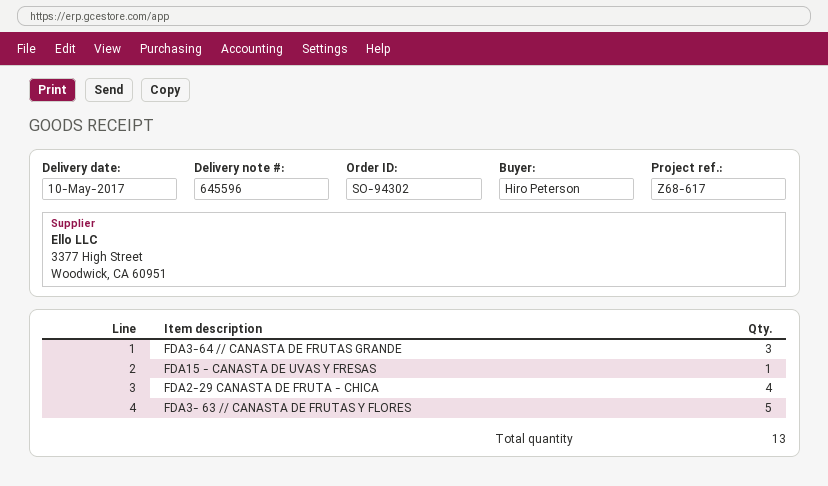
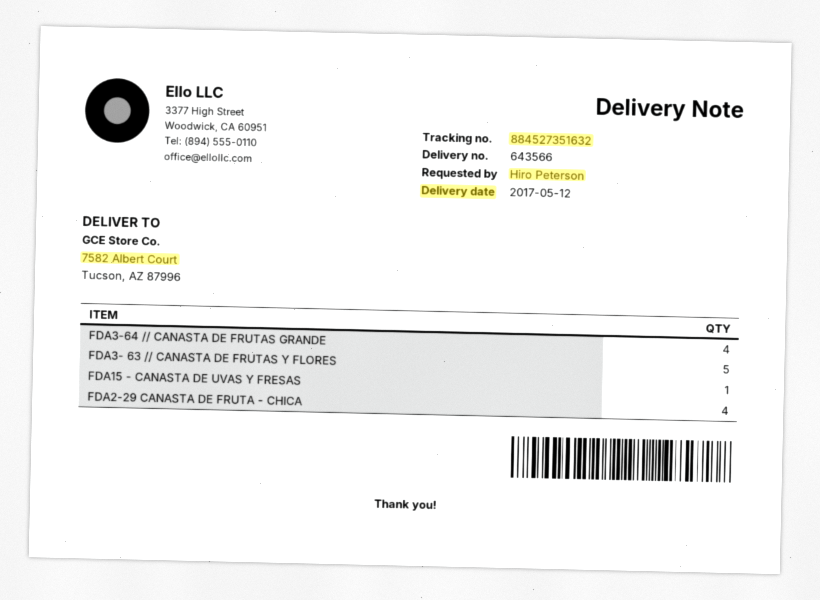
delivery note number: 645596 -> 643566
delivery date: 2017-05-10 -> 2017-05-12
FDA3-64 // CANASTA DE FRUTAS GRANDE: 3 -> 4

